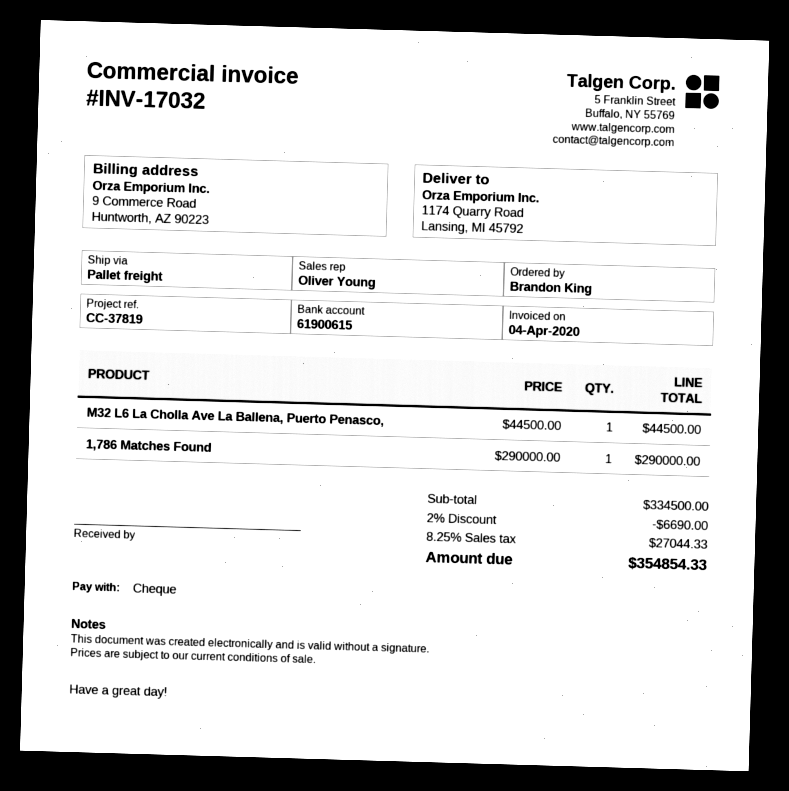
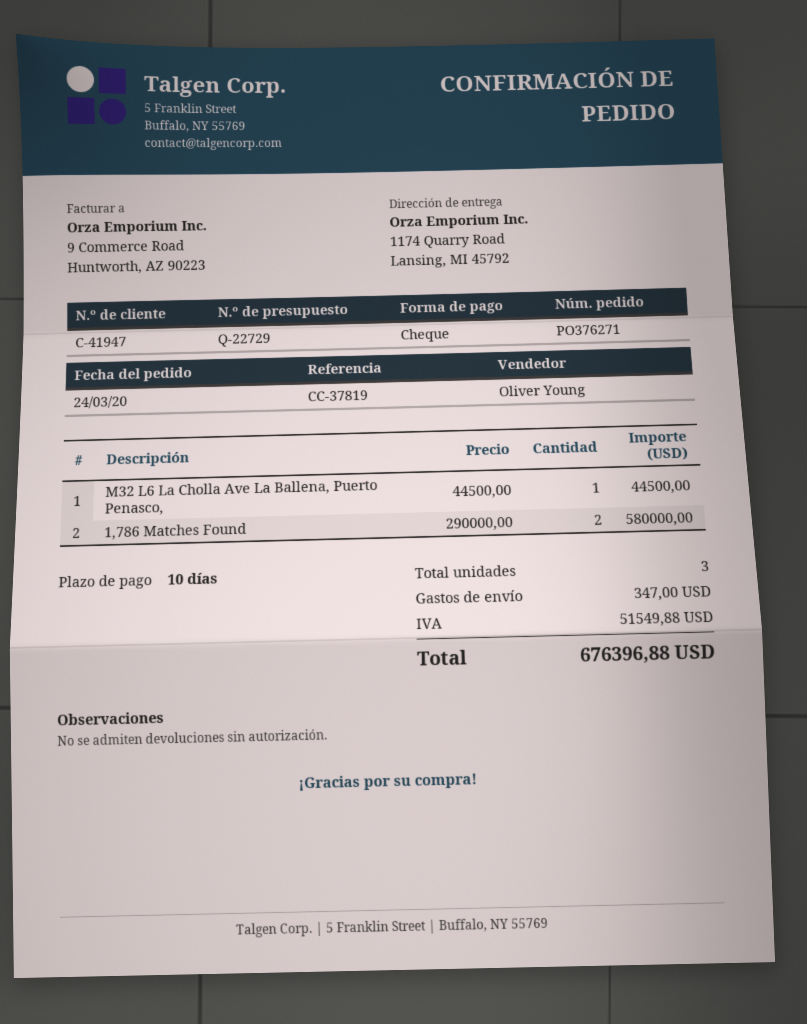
1,786 Matches Found: 1 x 290000.00 = 290000.00 -> 2 x 290000.00 = 580000.00
discount: 2% = 6690.00 -> none
shipping: none -> 347.00
tax: 27044.33 -> 51549.88
total: 354854.33 -> 676396.88

